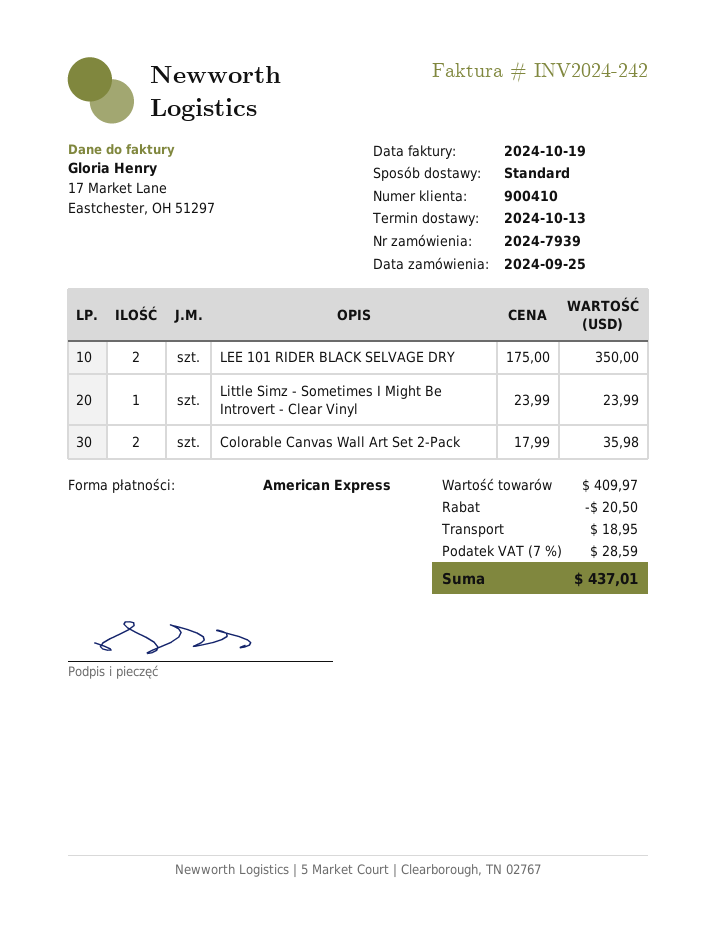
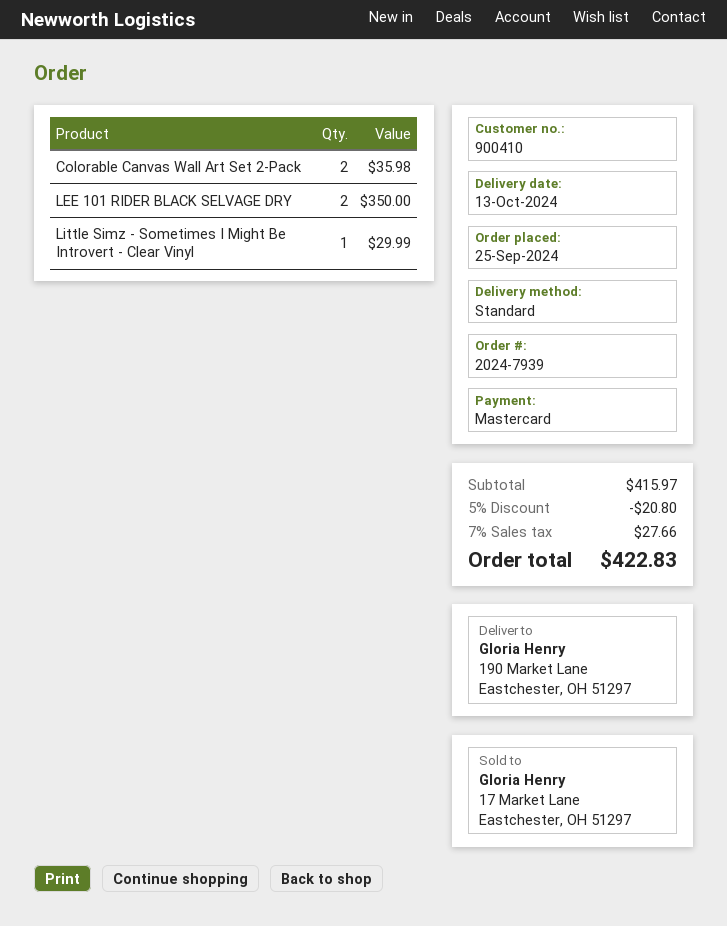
payment method: American Express -> Mastercard
Little Simz - Sometimes I Might Be Introvert - Clear Vinyl: 1 for 23.99 -> 1 for 29.99
subtotal: 409.97 -> 415.97
discount: 20.50 -> 20.80
shipping: 18.95 -> none
tax: 7% = 28.59 -> 7% = 27.66
total: 437.01 -> 422.83

